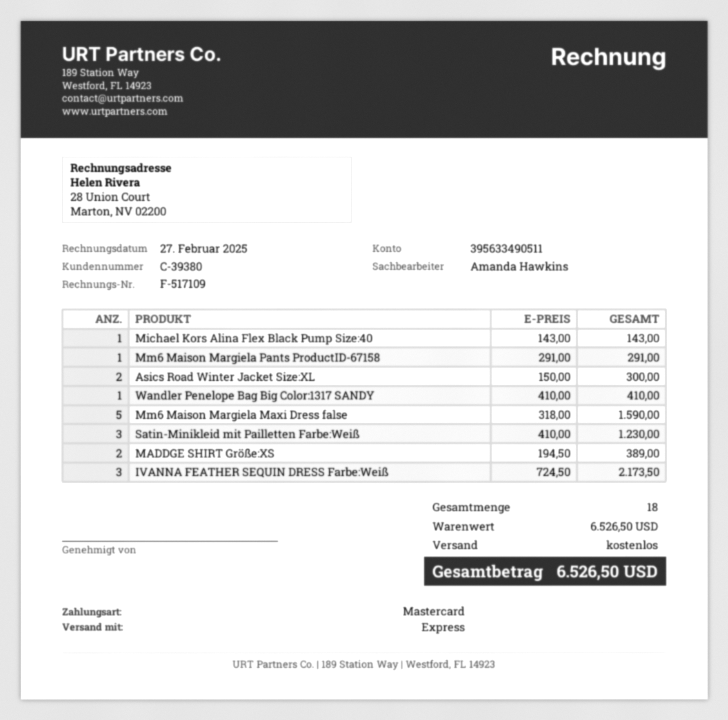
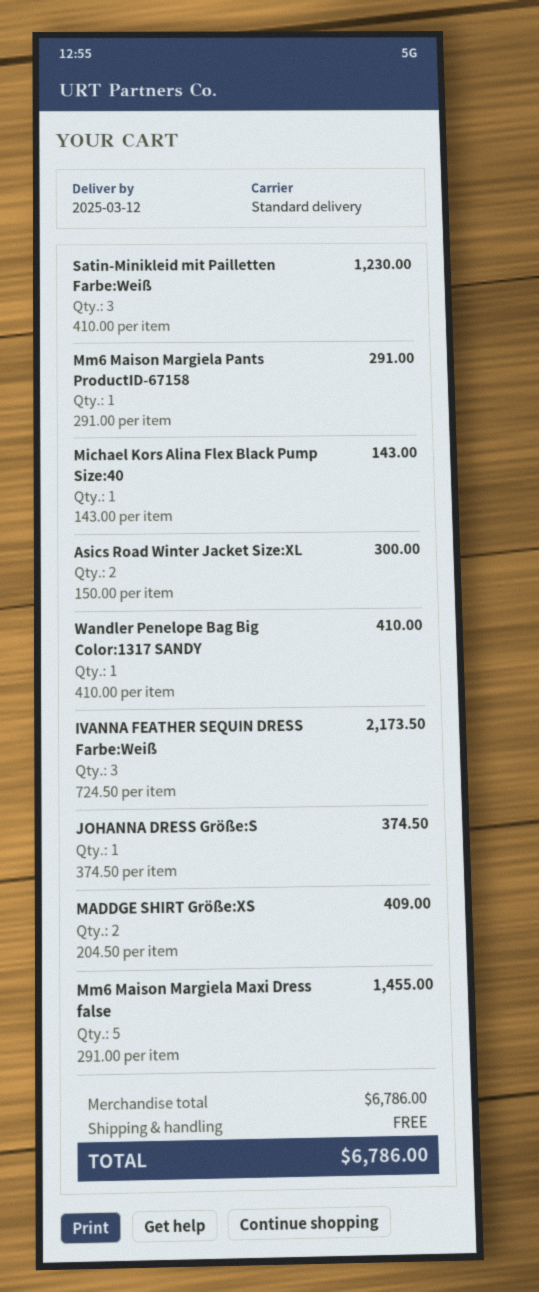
shipping method: express -> standard
Mm6 Maison Margiela Maxi Dress false: 5 x 318.00 = 1590.00 -> 5 x 291.00 = 1455.00
MADDGE SHIRT Größe:XS: 2 x 194.50 = 389.00 -> 2 x 204.50 = 409.00
JOHANNA DRESS Größe:S: none -> 1 x 374.50 = 374.50
subtotal: 6526.50 -> 6786.00
total: 6526.50 -> 6786.00

